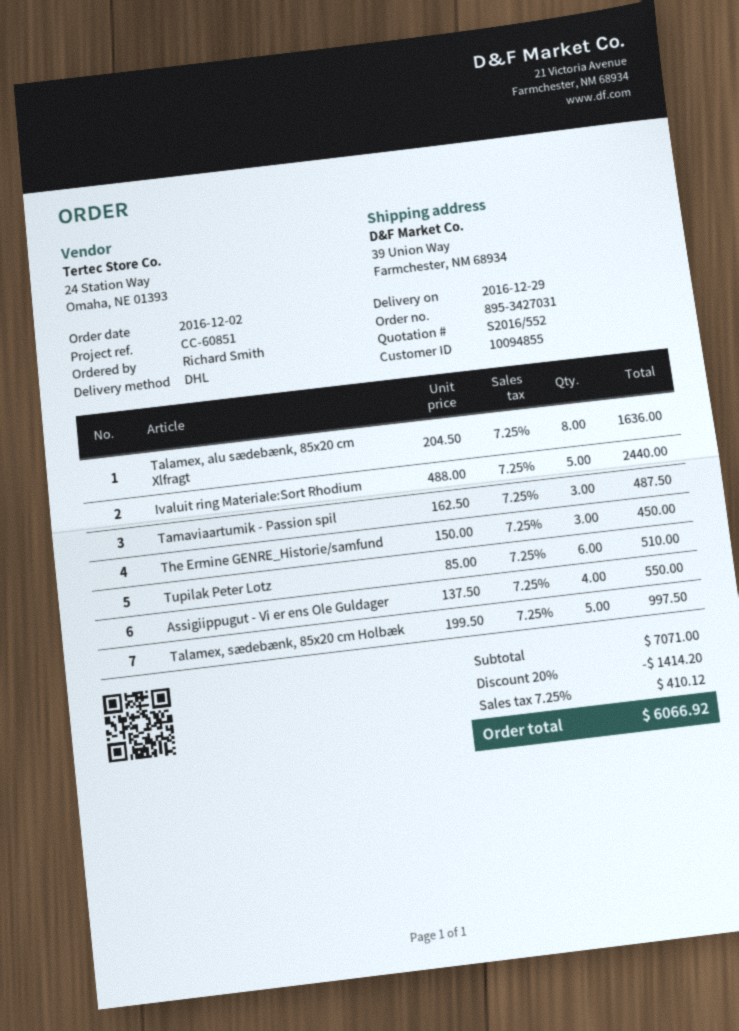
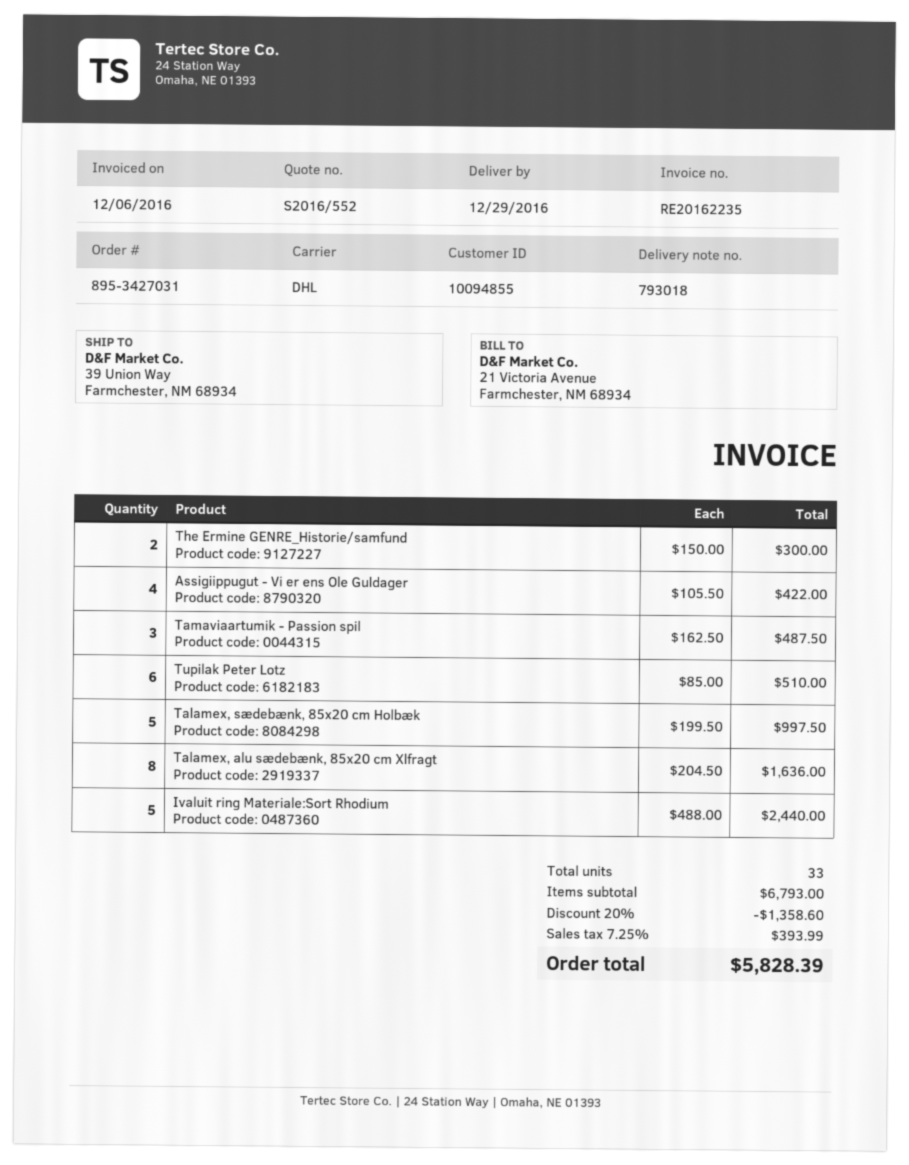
The Ermine GENRE_Historie/samfund: 3 x 150.00 = 450.00 -> 2 x 150.00 = 300.00
Assigiippugut - Vi er ens Ole Guldager: 4 x 137.50 = 550.00 -> 4 x 105.50 = 422.00
subtotal: 7071.00 -> 6793.00
discount: 20% = 1414.20 -> 20% = 1358.60
tax: 7.25% = 410.12 -> 7.25% = 393.99
total: 6066.92 -> 5828.39

